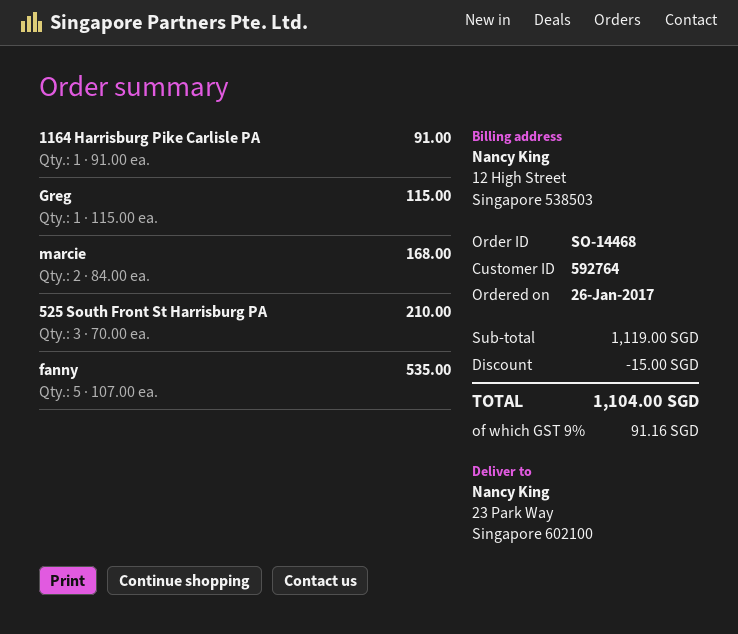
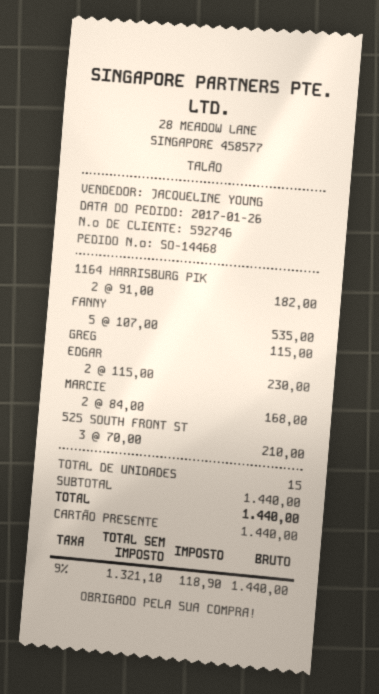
customer number: 592764 -> 592746
1164 Harrisburg Pike Carlisle PA: 1 x 91.00 = 91.00 -> 2 x 91.00 = 182.00
EDGAR: none -> 2 x 115.00 = 230.00
subtotal: 1119.00 -> 1440.00
discount: 15.00 -> none
tax: 9% = 91.16 -> 9% = 118.90
total: 1104.00 -> 1440.00

